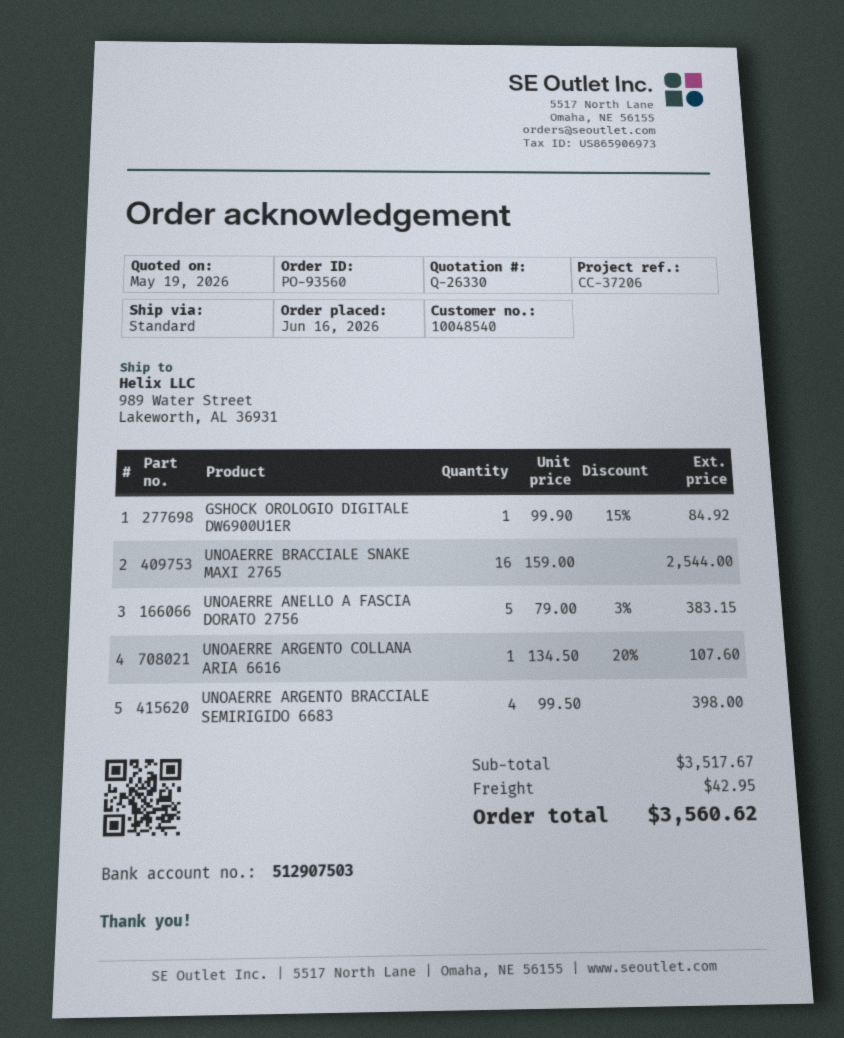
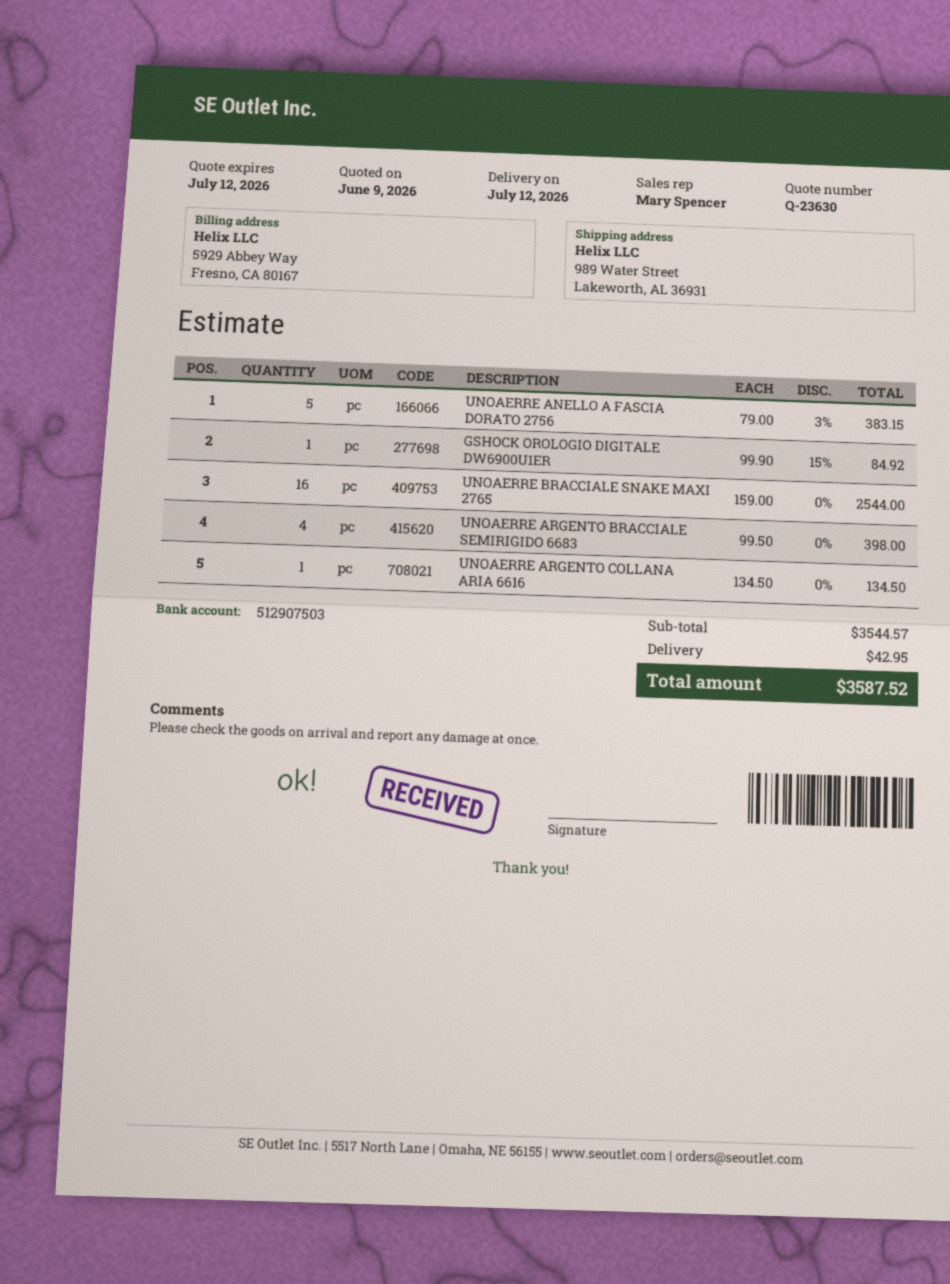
quote number: Q-26330 -> Q-23630
quote date: 2026-05-19 -> 2026-06-09
UNOAERRE ARGENTO COLLANA ARIA 6616: 1 x 134.50 - 20% = 107.60 -> 1 x 134.50 = 134.50
subtotal: 3517.67 -> 3544.57
total: 3560.62 -> 3587.52

